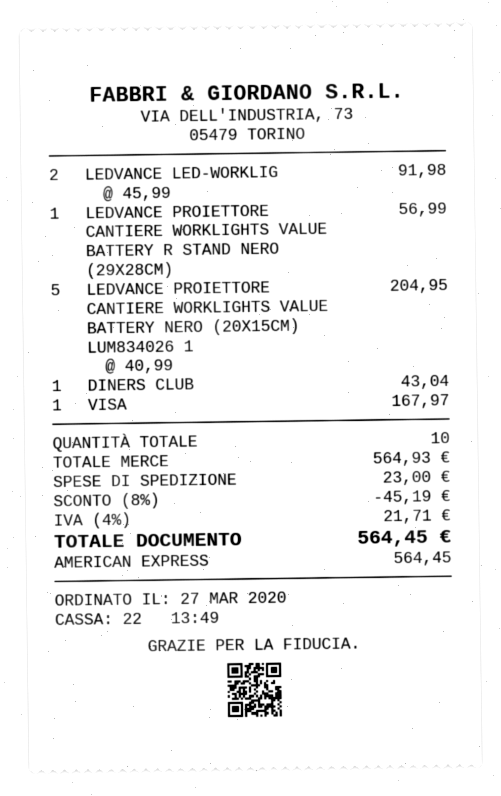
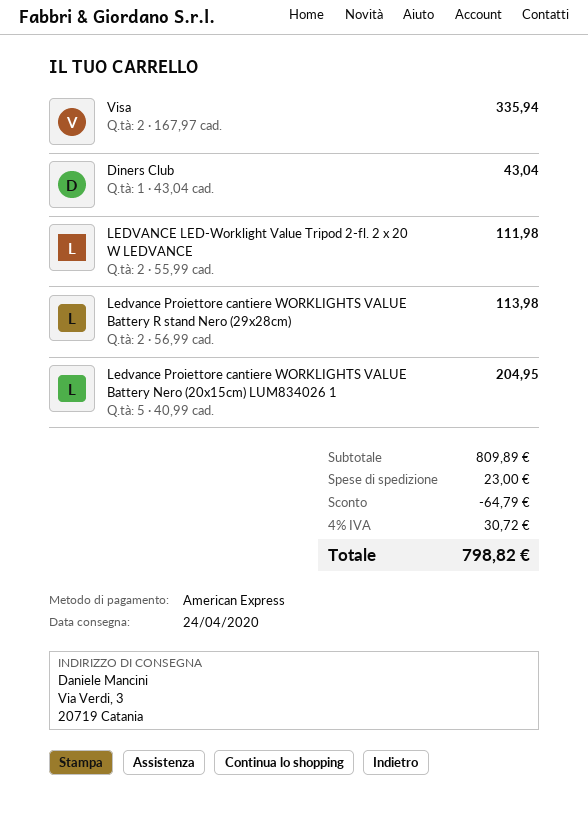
LEDVANCE LED-WORKLIG: 2 x 45.99 = 91.98 -> 2 x 55.99 = 111.98
LEDVANCE PROIETTORE CANTIERE WORKLIGHTS VALUE BATTERY R STAND NERO (29X28CM): 1 x 56.99 = 56.99 -> 2 x 56.99 = 113.98
VISA: 1 x 167.97 = 167.97 -> 2 x 167.97 = 335.94
subtotal: 564.93 -> 809.89
discount: 45.19 -> 64.79
tax: 4% = 21.71 -> 4% = 30.72
total: 564.45 -> 798.82

